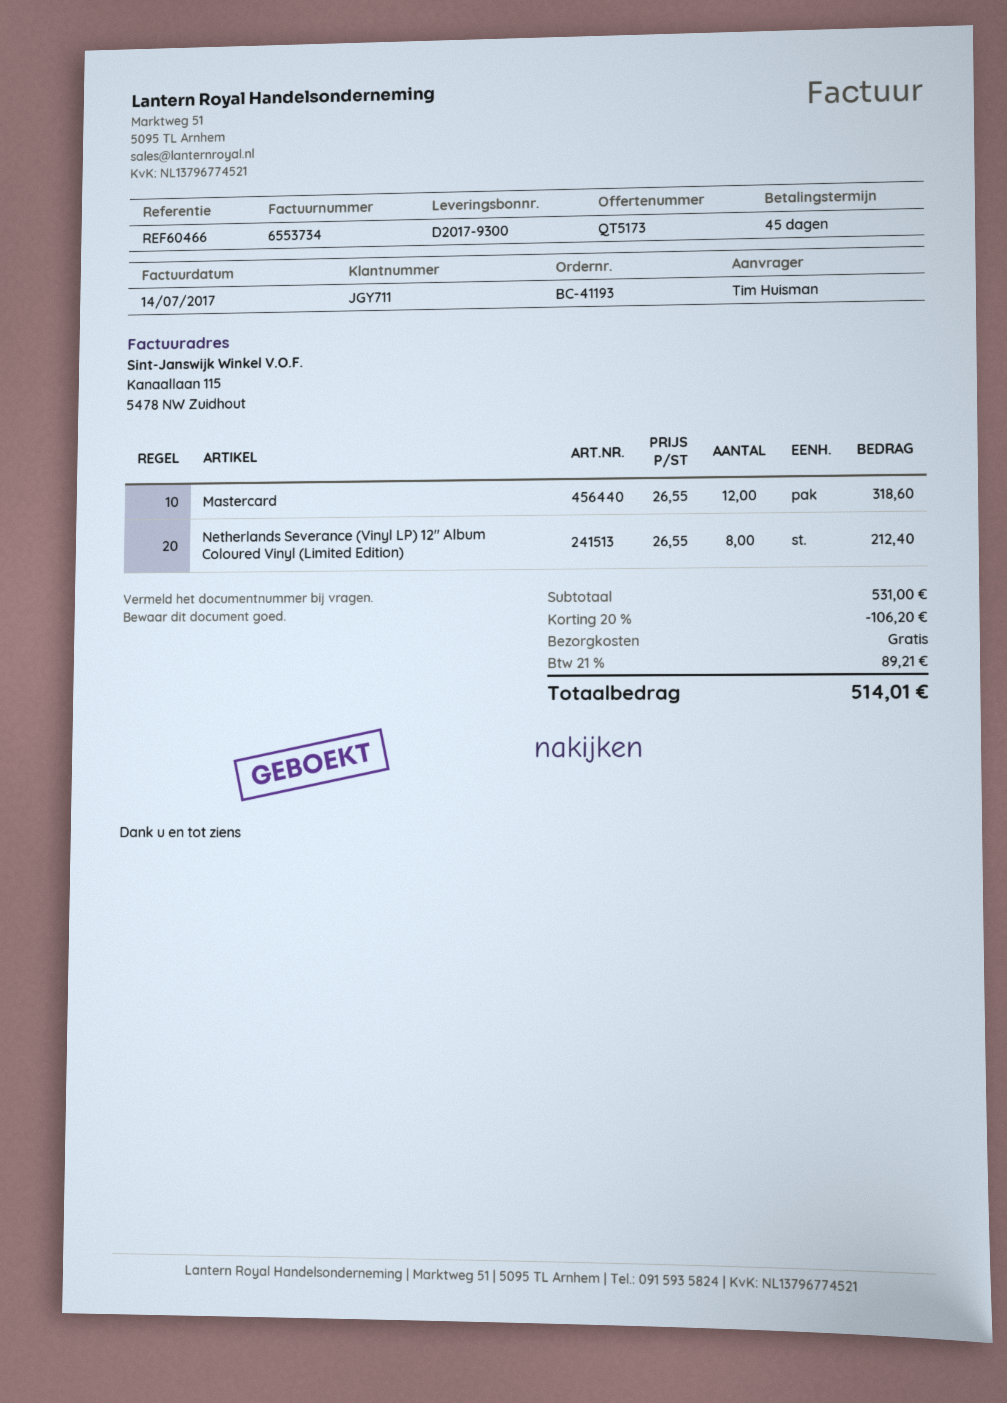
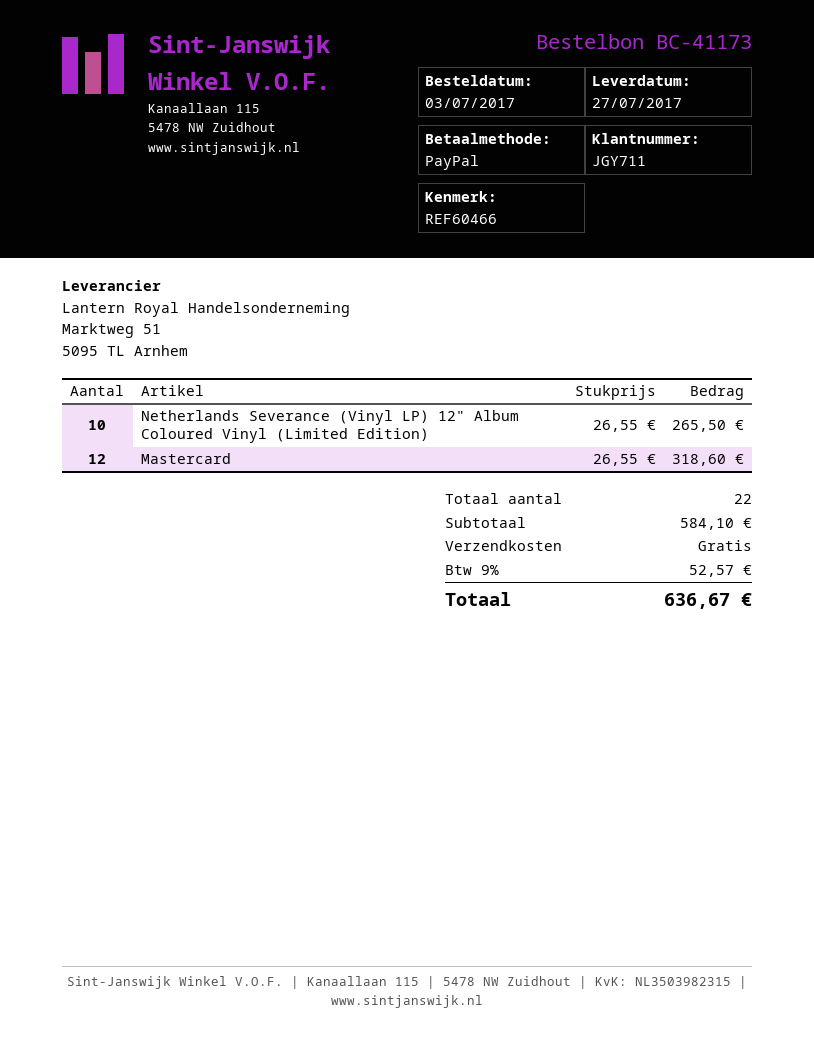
order number: BC-41193 -> BC-41173
Netherlands Severance (Vinyl LP) 12" Album Coloured Vinyl (Limited Edition): 8 x 26.55 = 212.40 -> 10 x 26.55 = 265.50
subtotal: 531.00 -> 584.10
discount: 20% = 106.20 -> none
tax: 21% = 89.21 -> 9% = 52.57
total: 514.01 -> 636.67

